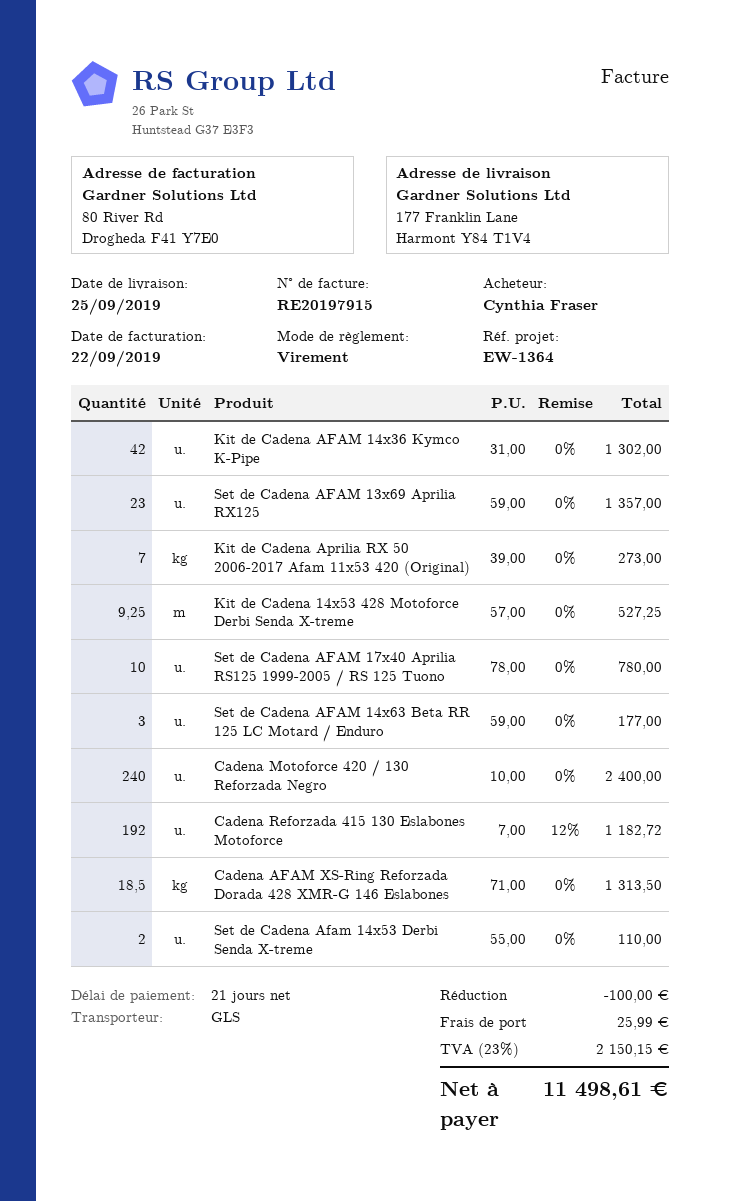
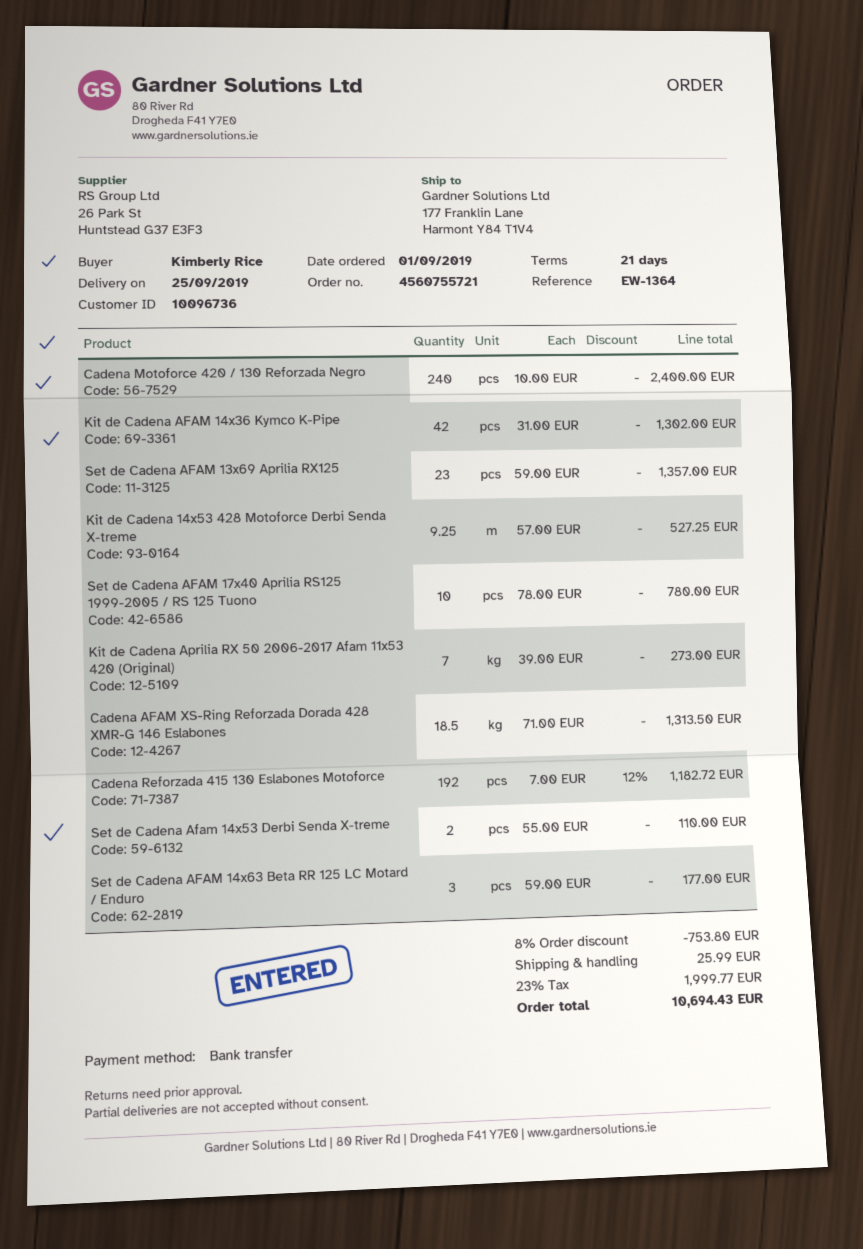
ordered by: Cynthia Fraser -> Kimberly Rice
discount: 100.00 -> 753.80
tax: 23% = 2150.15 -> 23% = 1999.77
total: 11498.61 -> 10694.43

